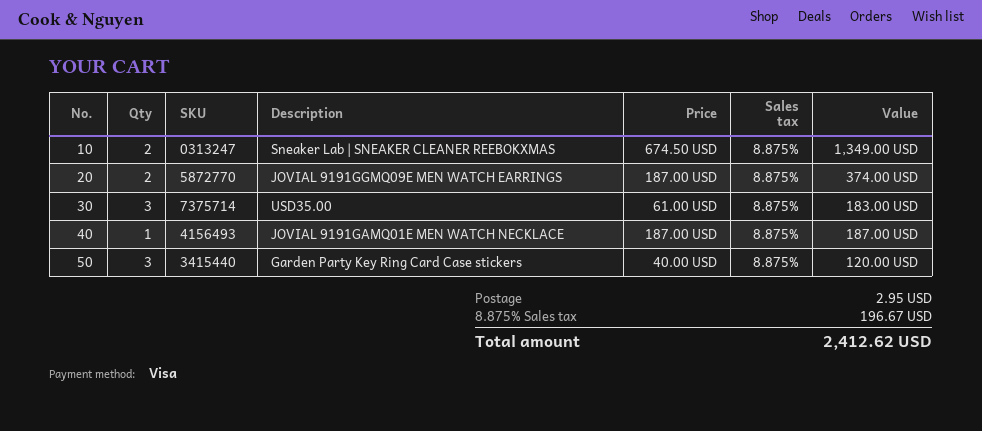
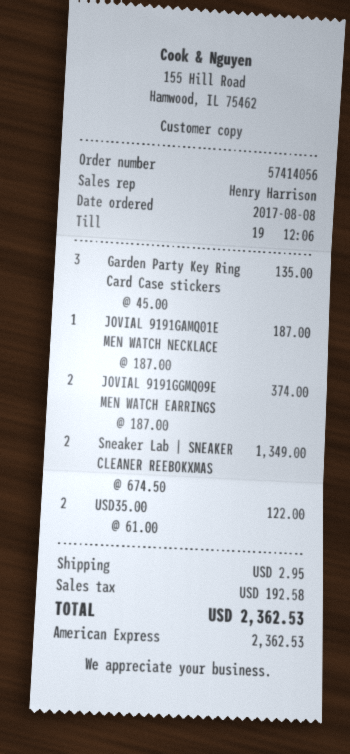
payment method: Visa -> American Express
USD35.00: 3 x 61.00 = 183.00 -> 2 x 61.00 = 122.00
Garden Party Key Ring Card Case stickers: 3 x 40.00 = 120.00 -> 3 x 45.00 = 135.00
tax: 196.67 -> 192.58
total: 2412.62 -> 2362.53

